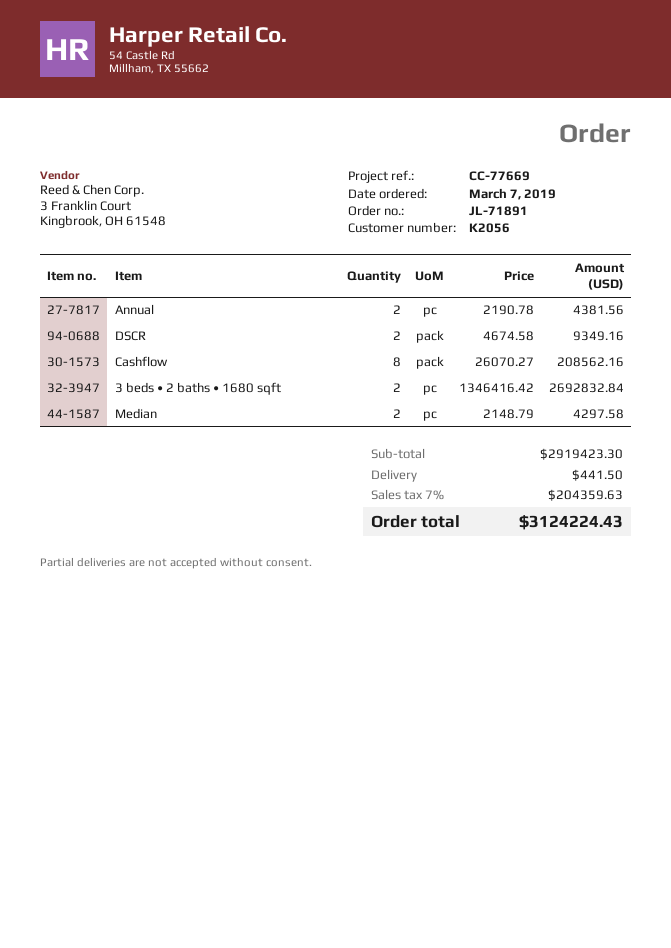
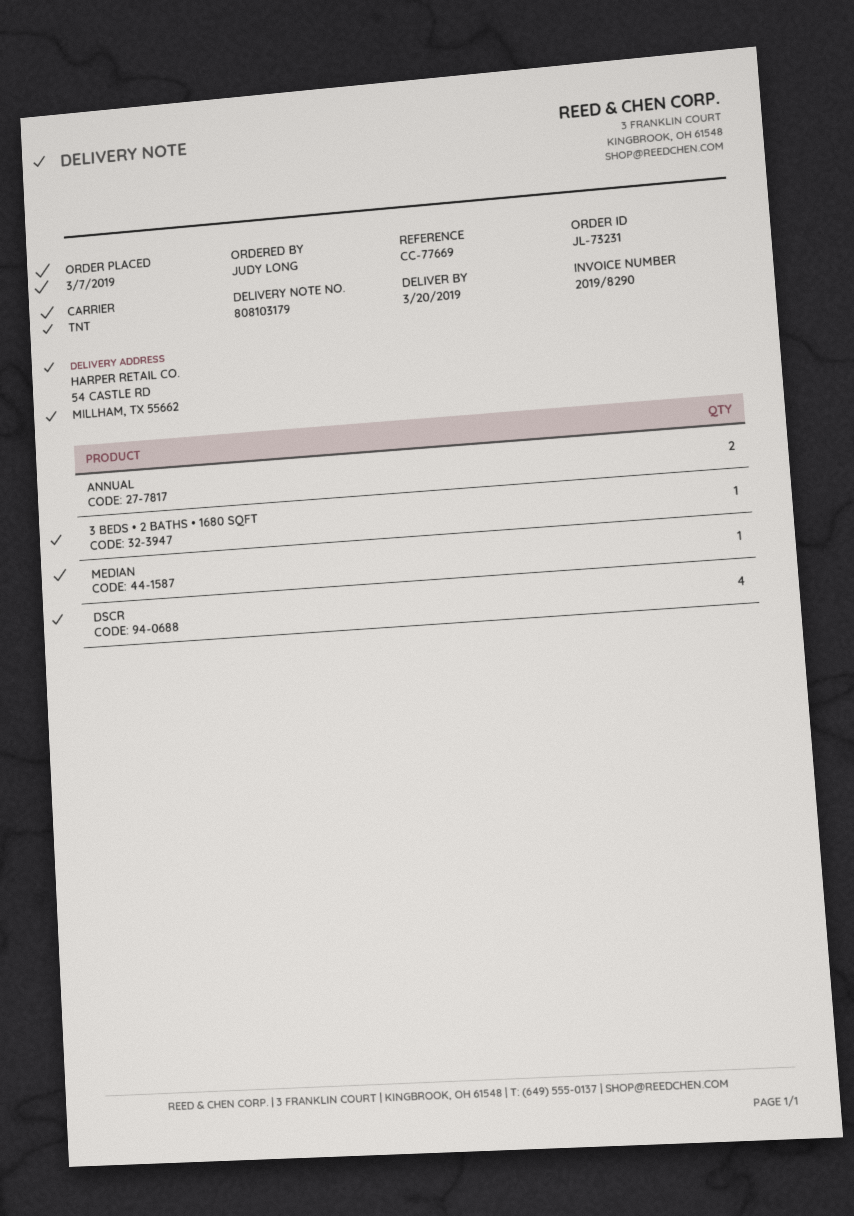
order number: JL-71891 -> JL-73231
DSCR: 2 -> 4
Cashflow: 8 -> none
3 beds • 2 baths • 1680 sqft: 2 -> 1
Median: 2 -> 1

